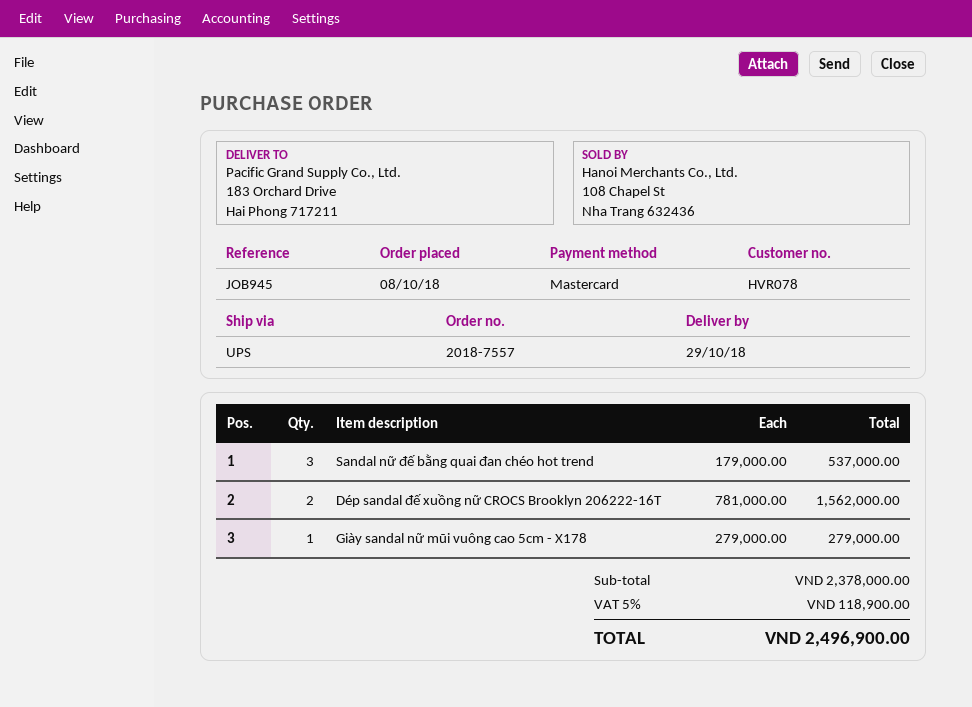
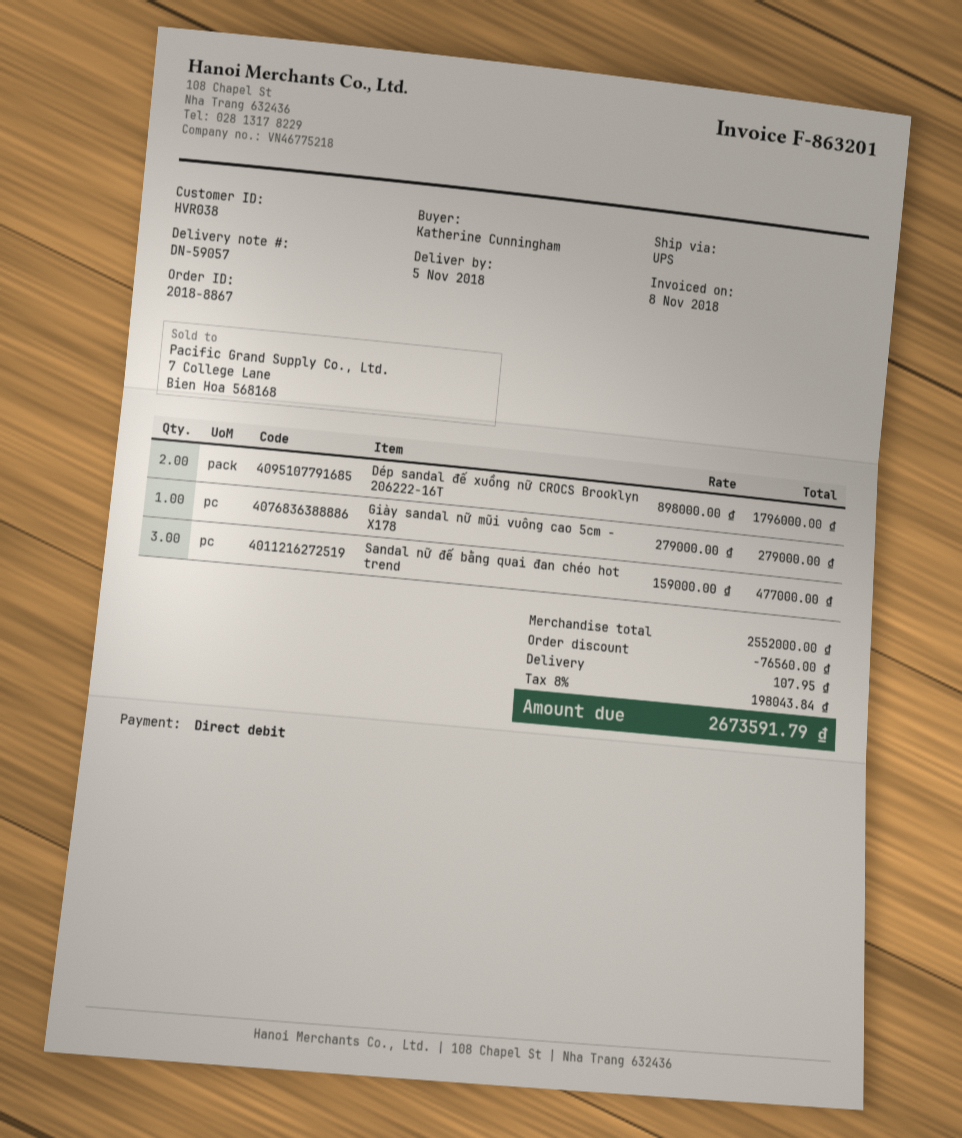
order number: 2018-7557 -> 2018-8867
delivery date: 2018-10-29 -> 2018-11-05
customer number: HVR078 -> HVR038
payment method: Mastercard -> direct debit
Sandal nữ đế bằng quai đan chéo hot trend: 3 x 179000.00 = 537000.00 -> 3 x 159000.00 = 477000.00
Dép sandal đế xuồng nữ CROCS Brooklyn 206222-16T: 2 x 781000.00 = 1562000.00 -> 2 x 898000.00 = 1796000.00
subtotal: 2378000.00 -> 2552000.00
discount: none -> 76560.00
shipping: none -> 107.95
tax: 5% = 118900.00 -> 8% = 198043.84
total: 2496900.00 -> 2673591.79

